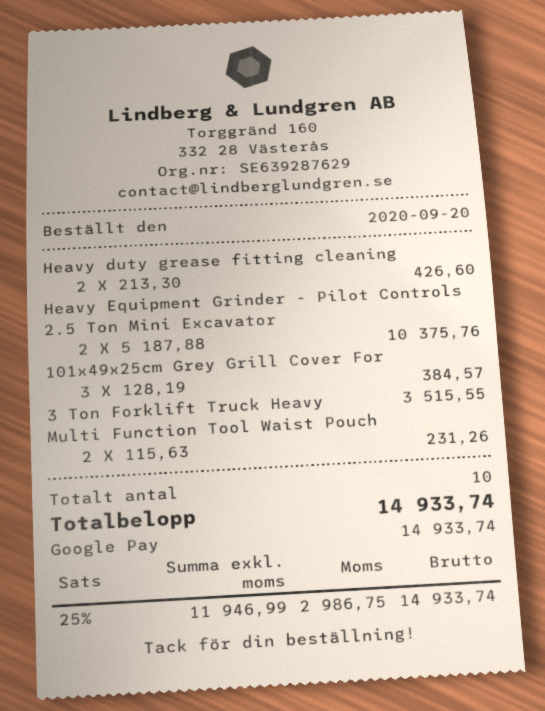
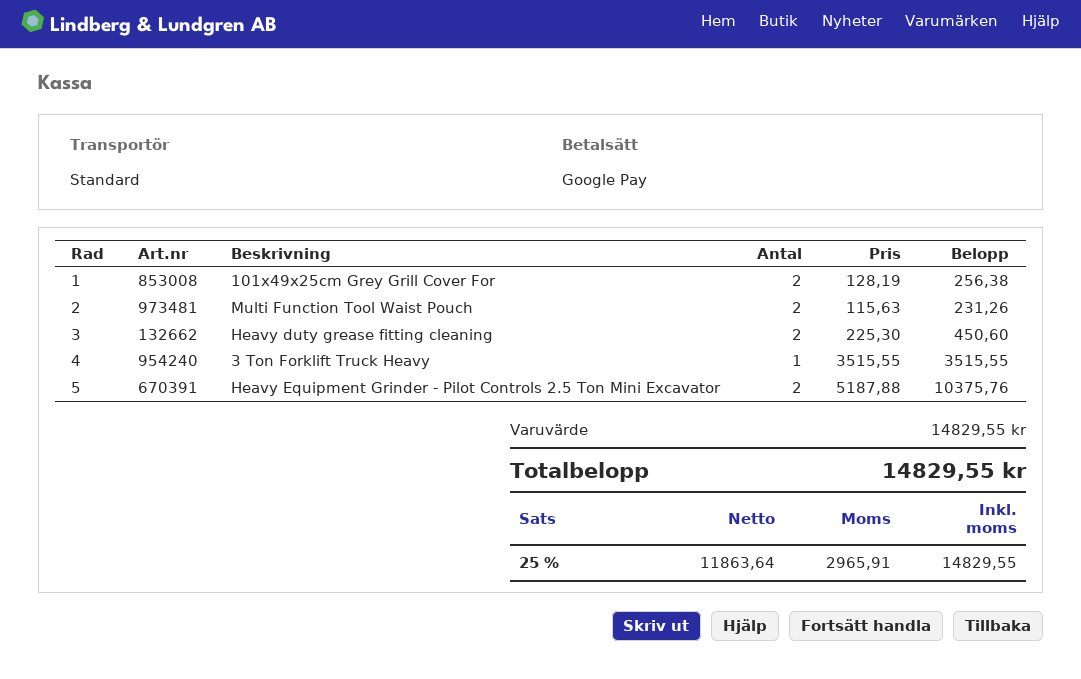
Heavy duty grease fitting cleaning: 2 x 213.30 = 426.60 -> 2 x 225.30 = 450.60
101x49x25cm Grey Grill Cover For: 3 x 128.19 = 384.57 -> 2 x 128.19 = 256.38
net: 11946.99 -> 11863.64
tax: 25% = 2986.75 -> 25% = 2965.91
total: 14933.74 -> 14829.55

